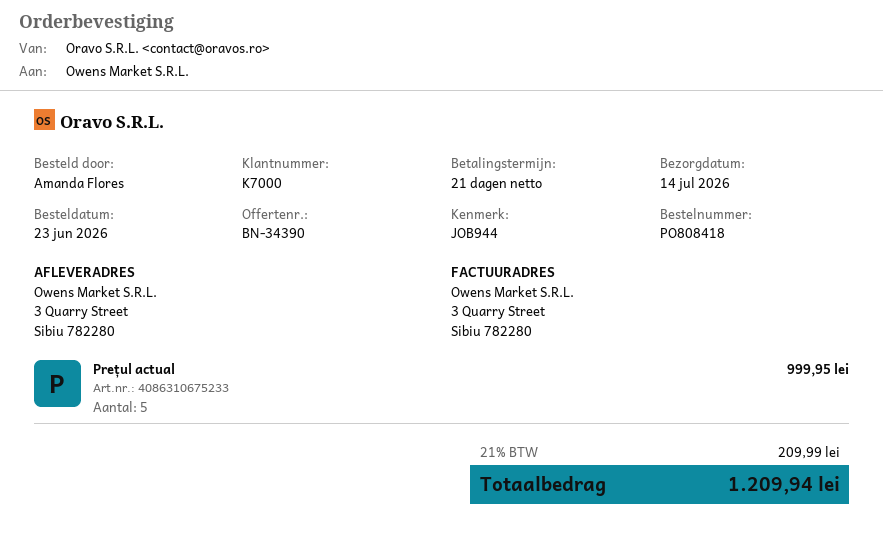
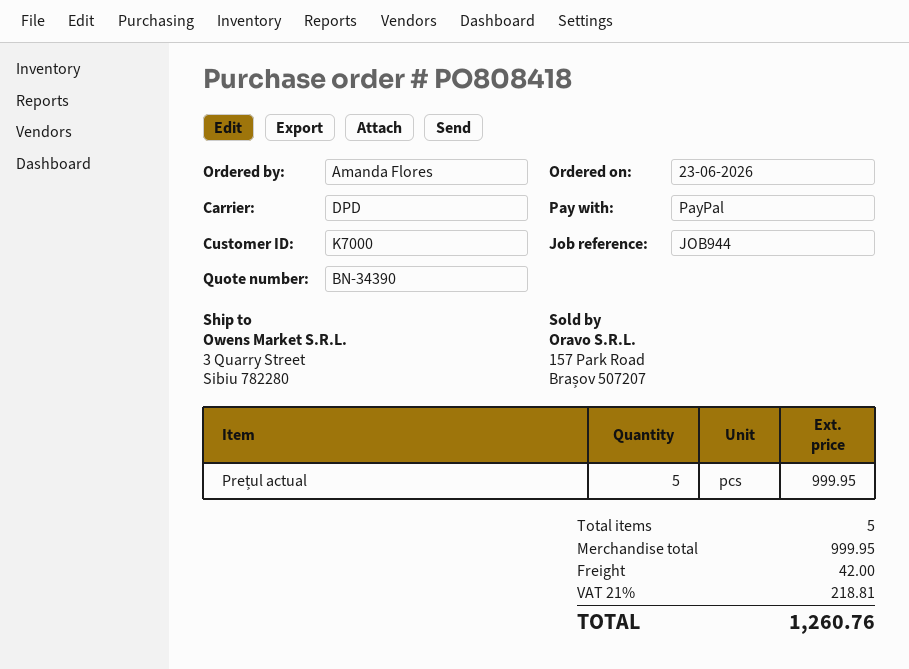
shipping: none -> 42.00
tax: 21% = 209.99 -> 21% = 218.81
total: 1209.94 -> 1260.76

